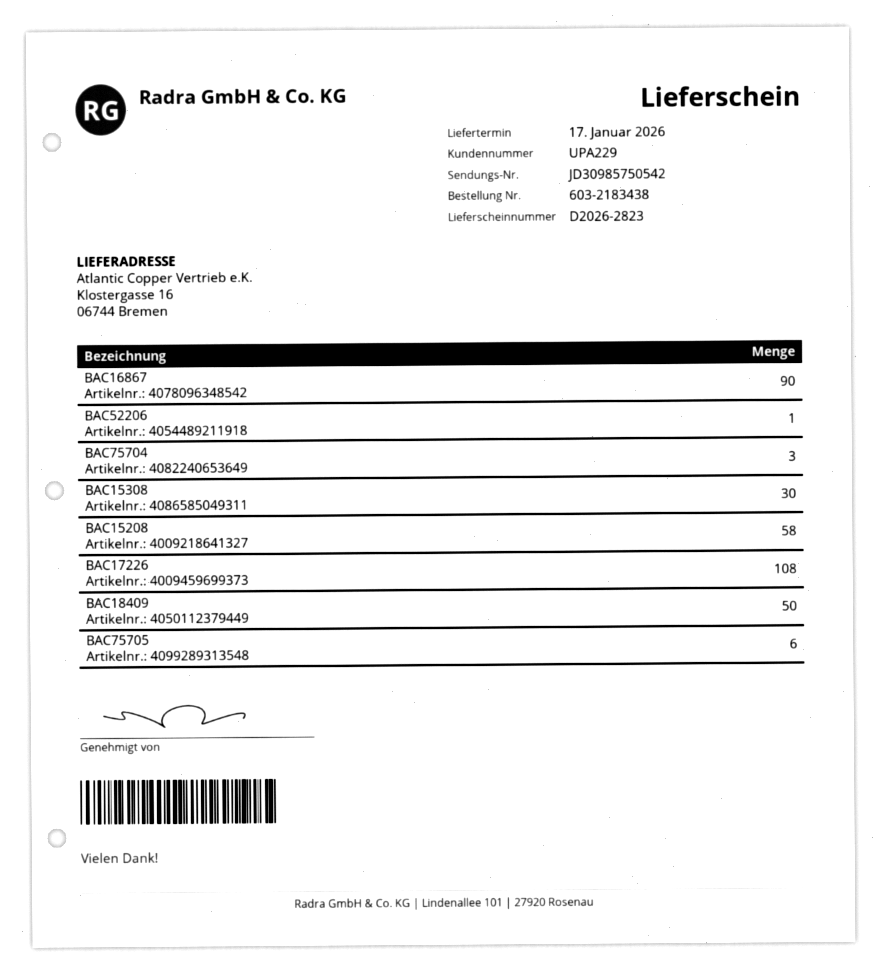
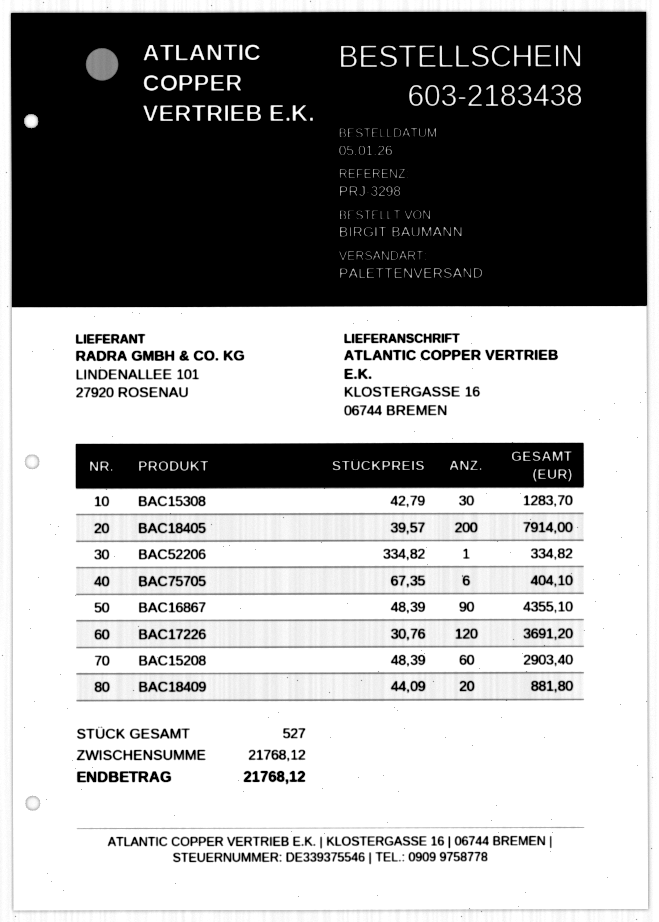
BAC75704: 3 -> none
BAC15208: 58 -> 60
BAC17226: 108 -> 120
BAC18409: 50 -> 20
BAC18405: none -> 200

